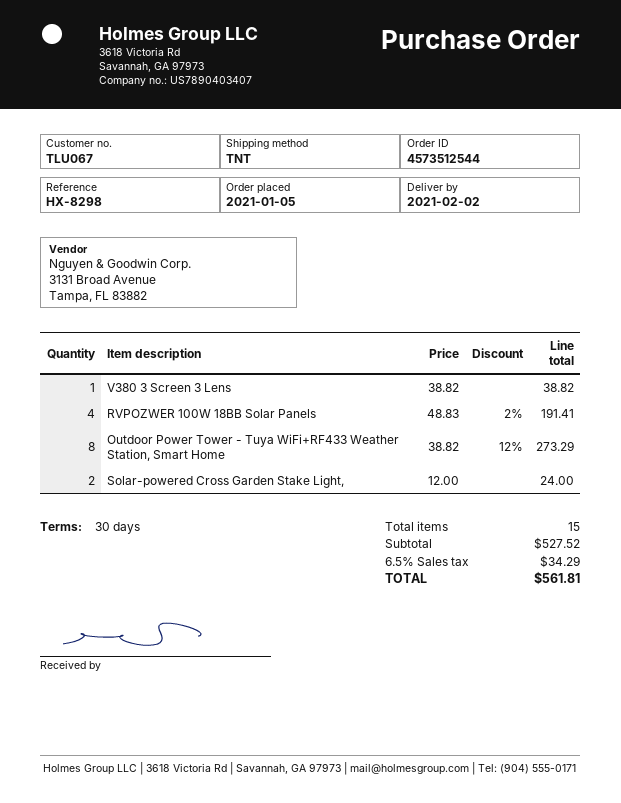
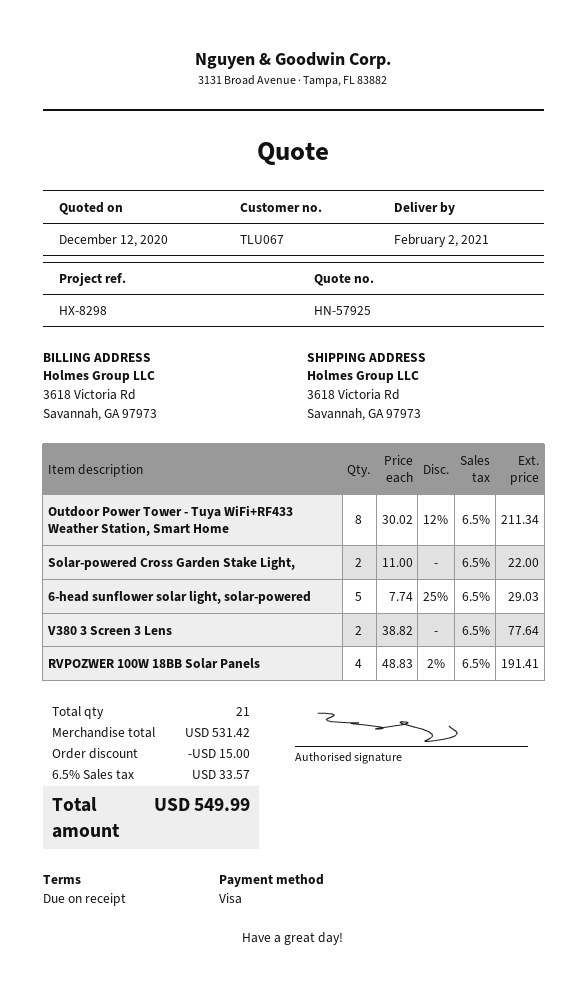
payment terms: 30 days -> on receipt
V380 3 Screen 3 Lens: 1 x 38.82 = 38.82 -> 2 x 38.82 = 77.64
Outdoor Power Tower - Tuya WiFi+RF433 Weather Station, Smart Home: 8 x 38.82 - 12% = 273.29 -> 8 x 30.02 - 12% = 211.34
Solar-powered Cross Garden Stake Light,: 2 x 12.00 = 24.00 -> 2 x 11.00 = 22.00
6-head sunflower solar light, solar-powered: none -> 5 x 7.74 - 25% = 29.03
total quantity: 15 -> 21
subtotal: 527.52 -> 531.42
discount: none -> 15.00
tax: 6.5% = 34.29 -> 6.5% = 33.57
total: 561.81 -> 549.99

